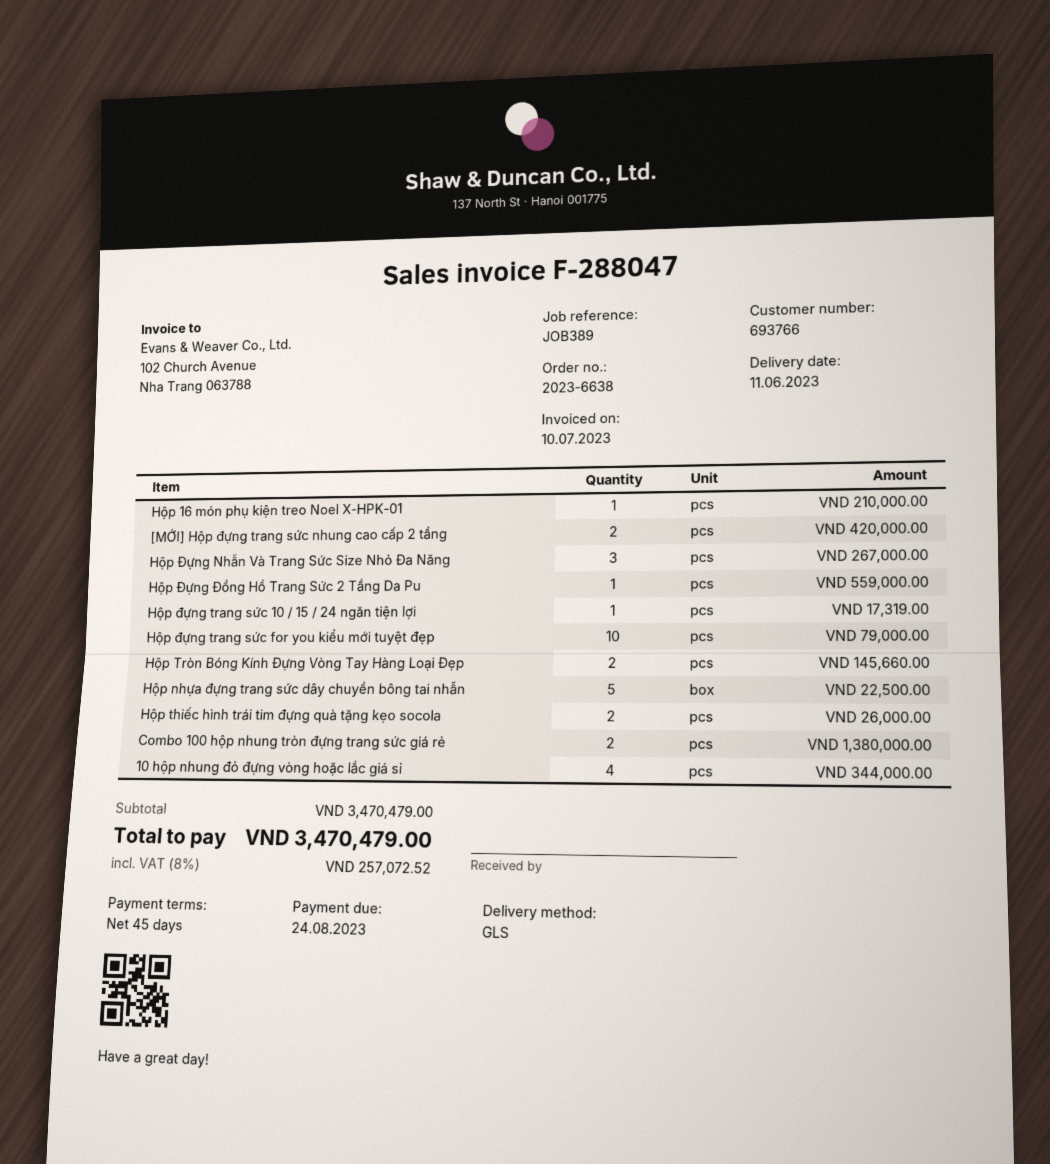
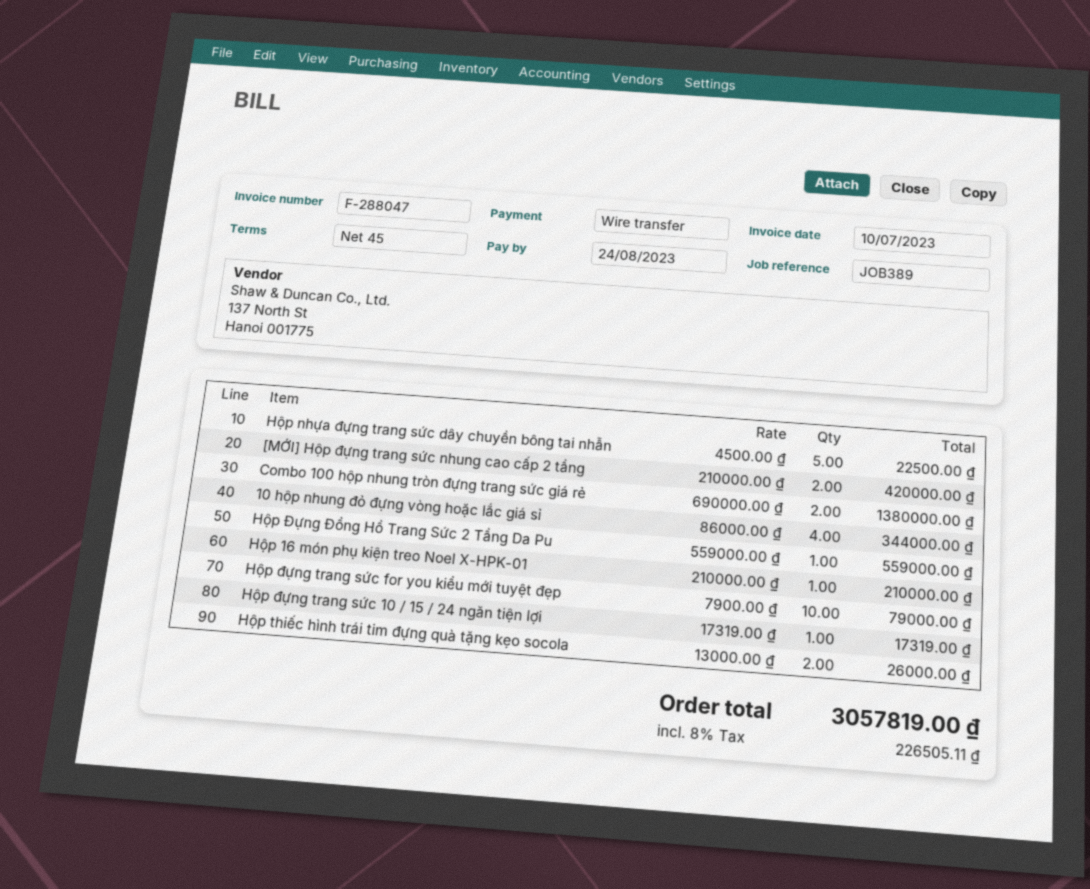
Hộp Đựng Nhẫn Và Trang Sức Size Nhỏ Đa Năng: 3 for 267000.00 -> none
Hộp Tròn Bóng Kính Đựng Vòng Tay Hàng Loại Đẹp: 2 for 145660.00 -> none
tax: 8% = 257072.52 -> 8% = 226505.11
total: 3470479.00 -> 3057819.00

